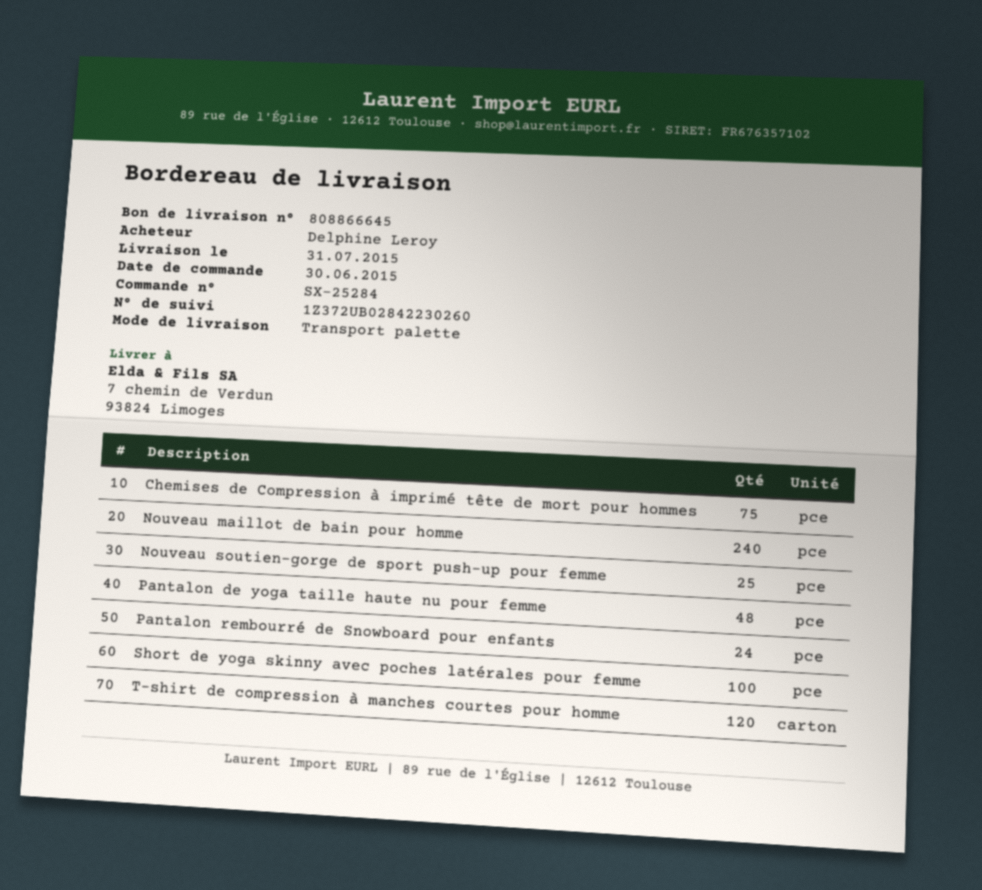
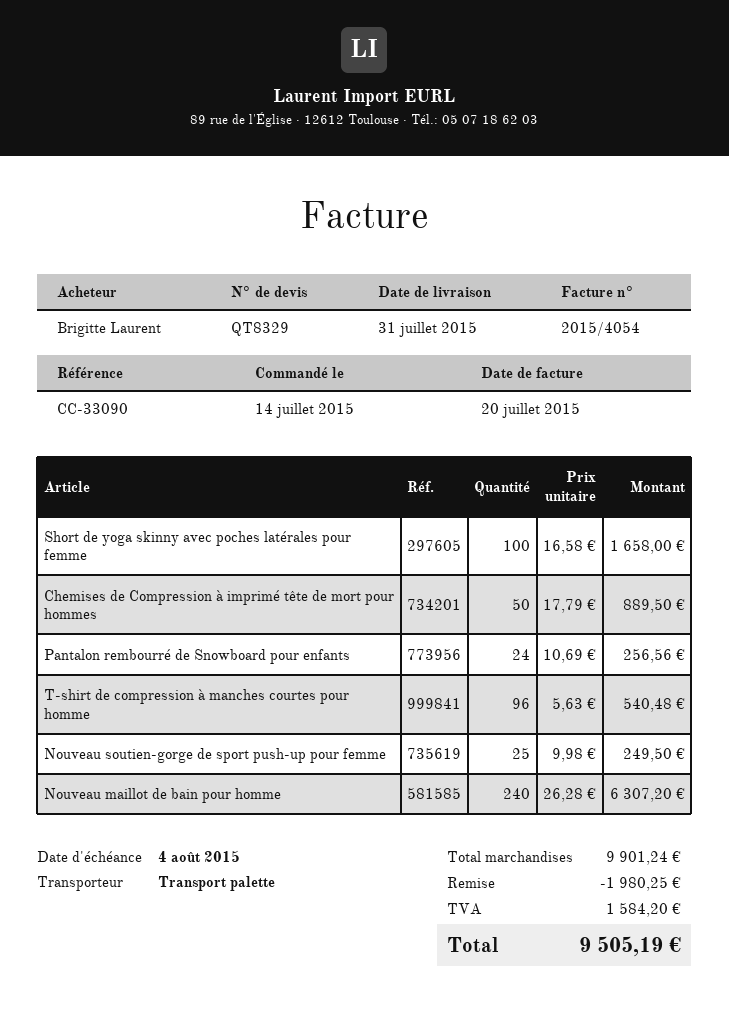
order date: 2015-06-30 -> 2015-07-14
ordered by: Delphine Leroy -> Brigitte Laurent
Chemises de Compression à imprimé tête de mort pour hommes: 75 -> 50
Pantalon de yoga taille haute nu pour femme: 48 -> none
T-shirt de compression à manches courtes pour homme: 120 -> 96

